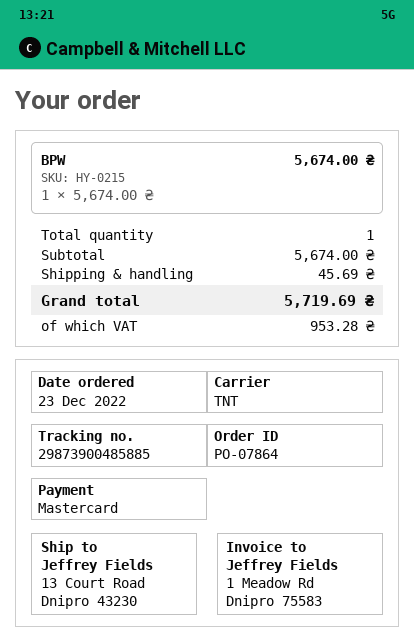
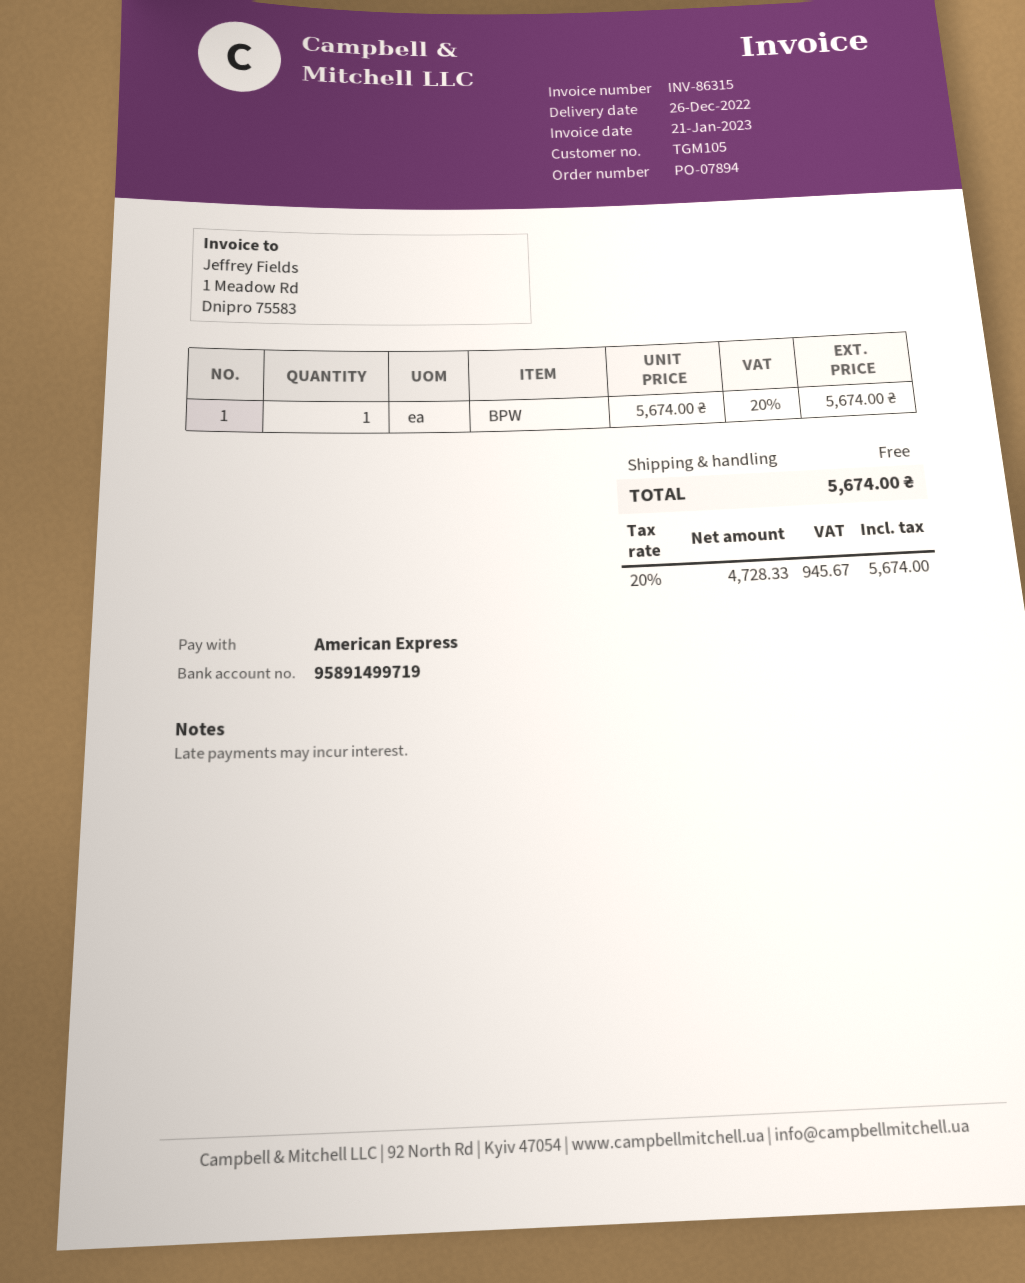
order number: PO-07864 -> PO-07894
payment method: Mastercard -> American Express
shipping: 45.69 -> 0.00
tax: 953.28 -> 945.67
total: 5719.69 -> 5674.00

